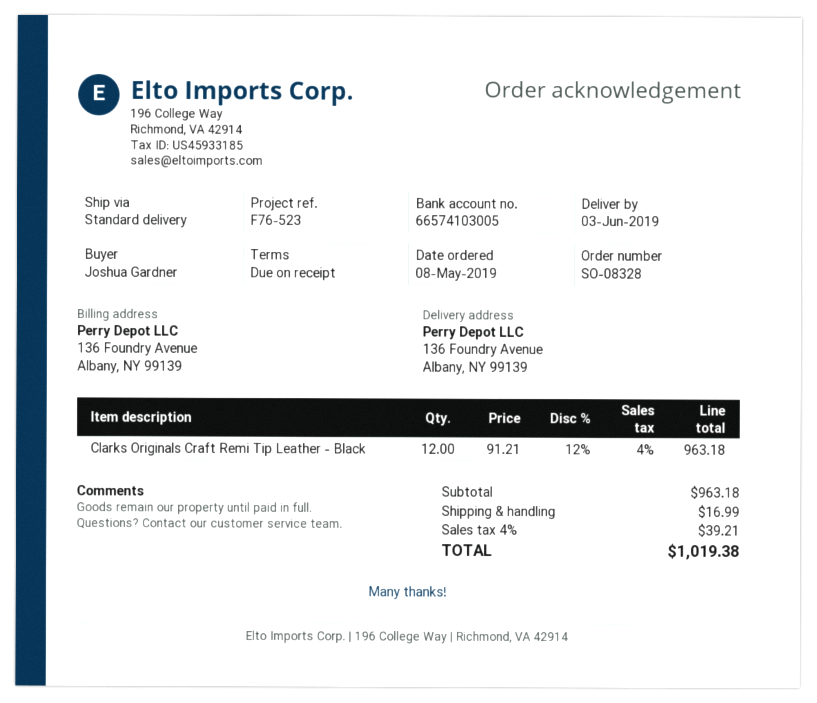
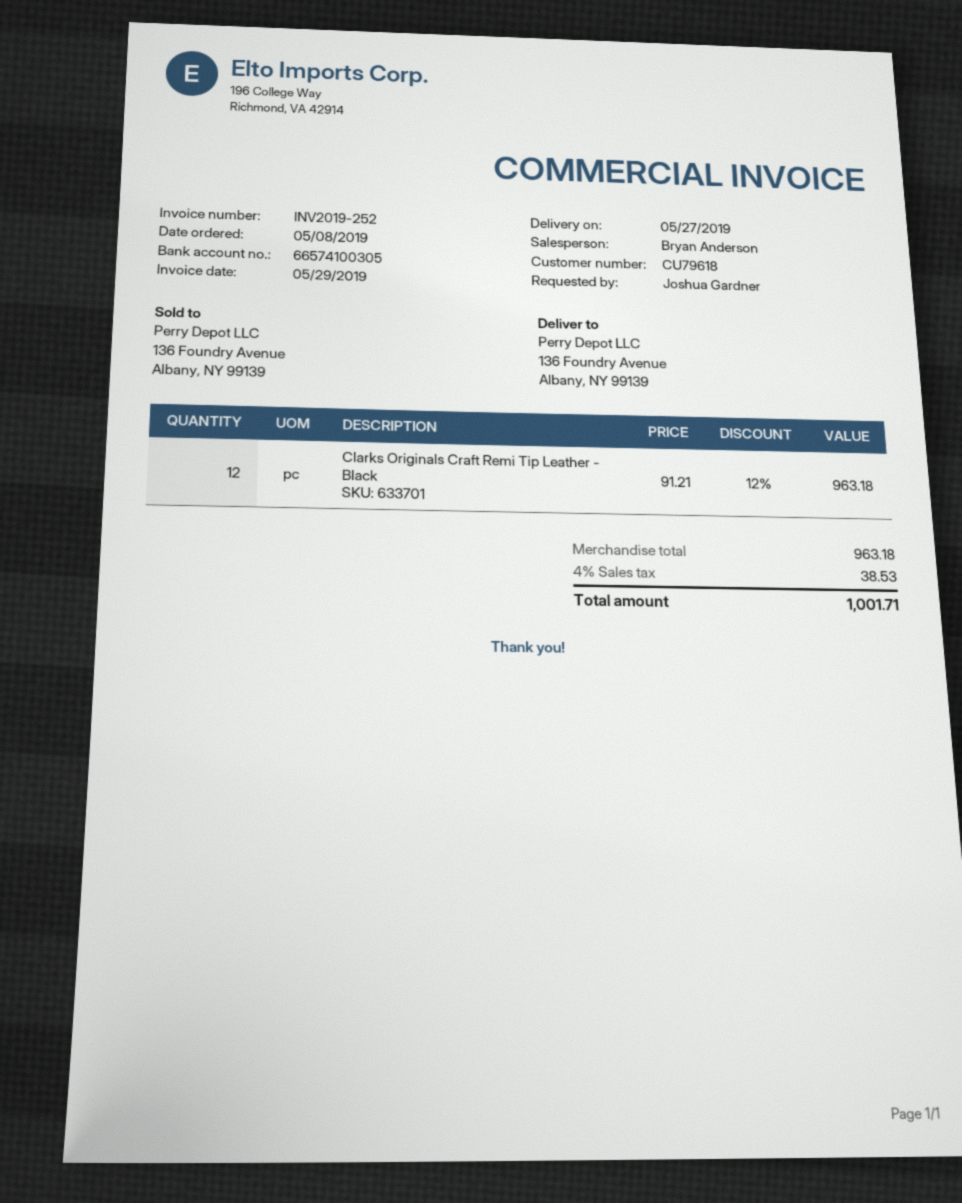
delivery date: 2019-06-03 -> 2019-05-27
bank account: 66574103005 -> 66574100305
shipping: 16.99 -> none
tax: 4% = 39.21 -> 4% = 38.53
total: 1019.38 -> 1001.71

